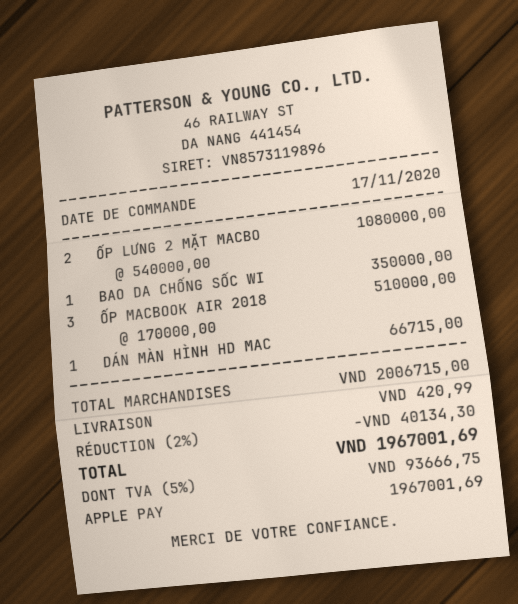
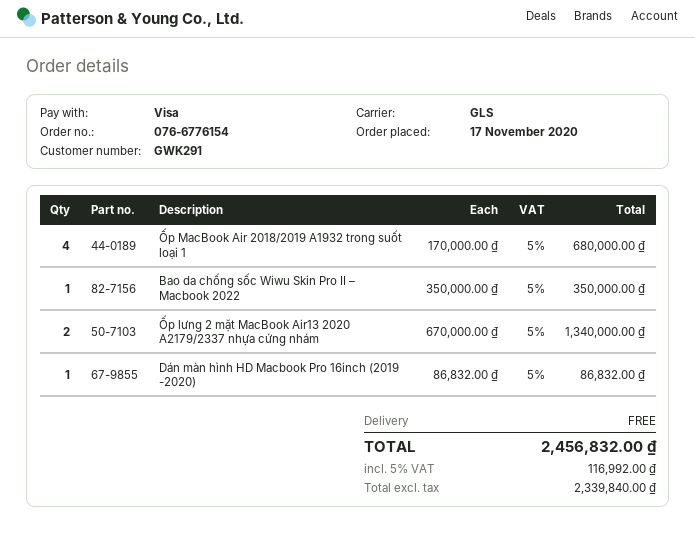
payment method: Apple Pay -> Visa
ỐP LƯNG 2 MẶT MACBO: 2 x 540000.00 = 1080000.00 -> 2 x 670000.00 = 1340000.00
ỐP MACBOOK AIR 2018: 3 x 170000.00 = 510000.00 -> 4 x 170000.00 = 680000.00
DÁN MÀN HÌNH HD MAC: 1 x 66715.00 = 66715.00 -> 1 x 86832.00 = 86832.00
discount: 2% = 40134.30 -> none
shipping: 420.99 -> 0.00
tax: 5% = 93666.75 -> 5% = 116992.00
total: 1967001.69 -> 2456832.00

